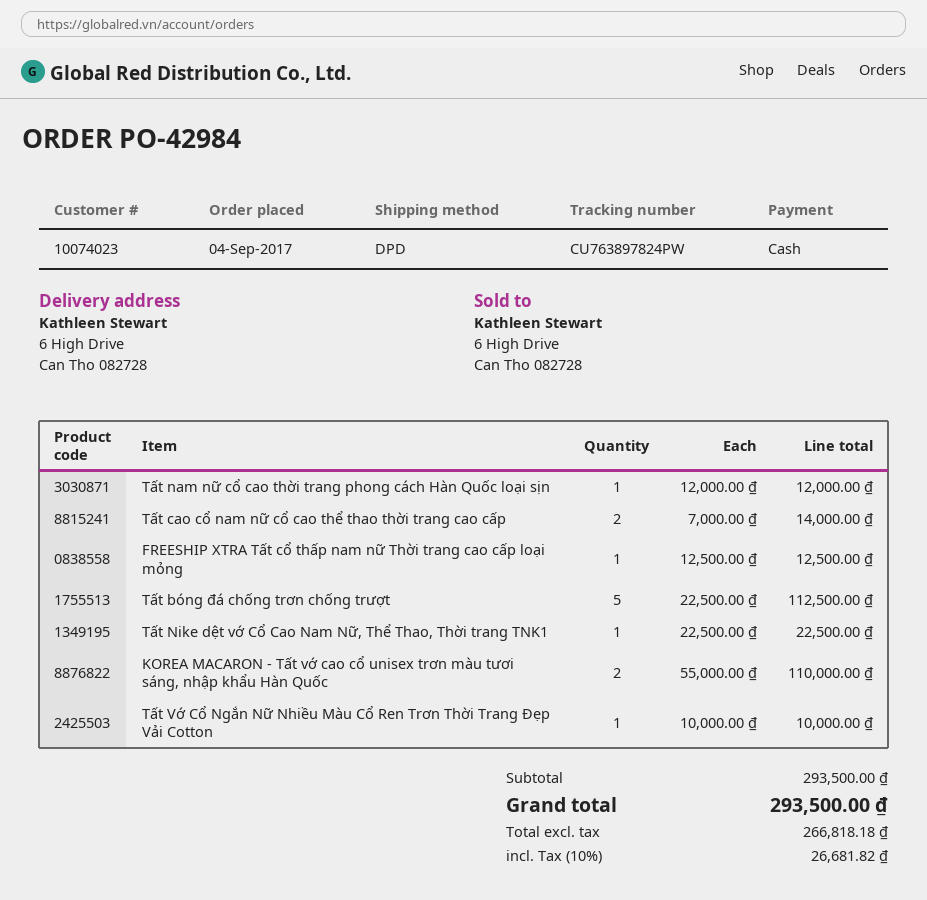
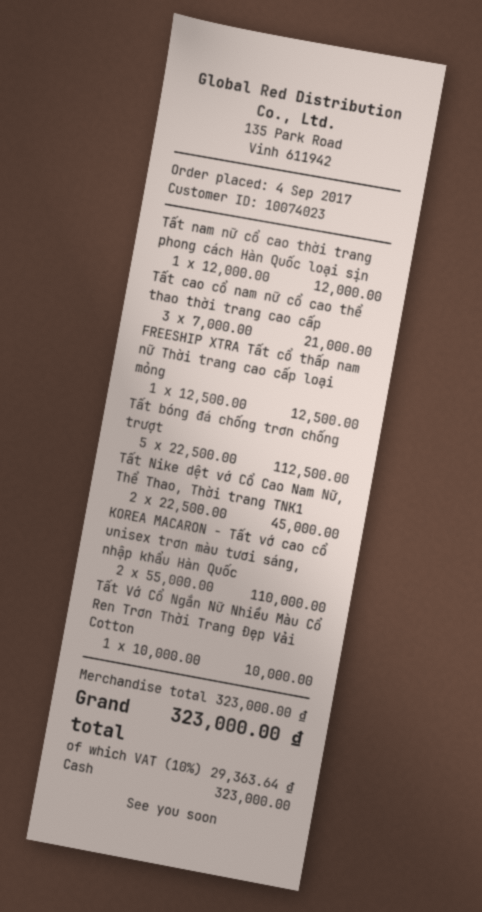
Tất cao cổ nam nữ cổ cao thể thao thời trang cao cấp: 2 x 7000.00 = 14000.00 -> 3 x 7000.00 = 21000.00
Tất Nike dệt vớ Cổ Cao Nam Nữ, Thể Thao, Thời trang TNK1: 1 x 22500.00 = 22500.00 -> 2 x 22500.00 = 45000.00
subtotal: 293500.00 -> 323000.00
tax: 10% = 26681.82 -> 10% = 29363.64
total: 293500.00 -> 323000.00

